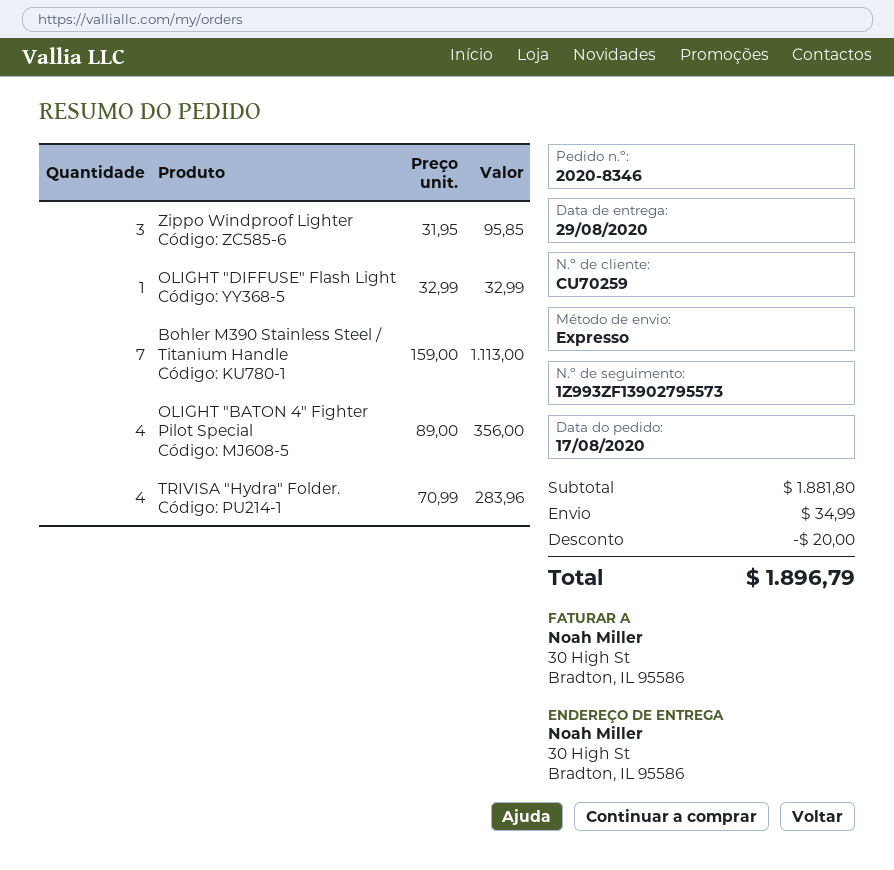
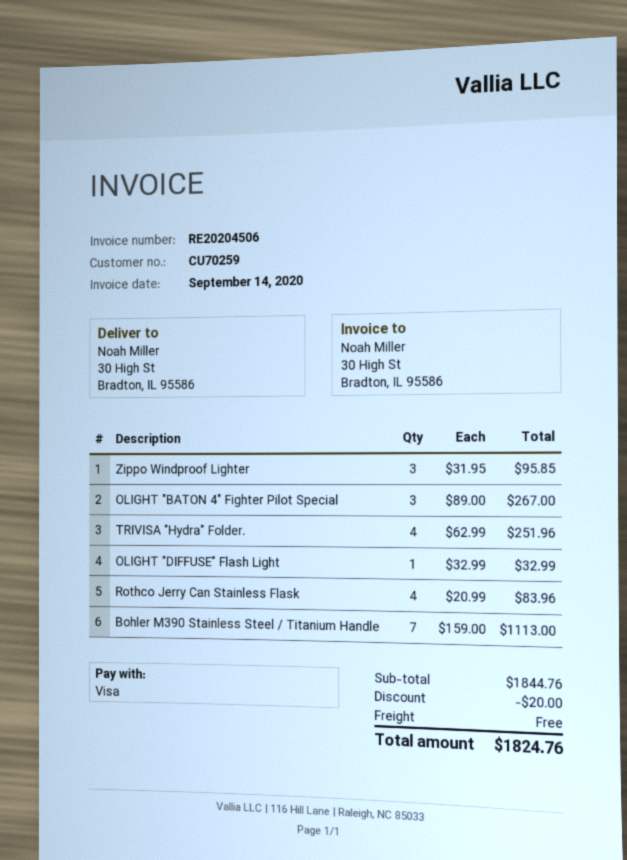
OLIGHT "BATON 4" Fighter Pilot Special: 4 x 89.00 = 356.00 -> 3 x 89.00 = 267.00
TRIVISA "Hydra" Folder.: 4 x 70.99 = 283.96 -> 4 x 62.99 = 251.96
Rothco Jerry Can Stainless Flask: none -> 4 x 20.99 = 83.96
subtotal: 1881.80 -> 1844.76
shipping: 34.99 -> 0.00
total: 1896.79 -> 1824.76

